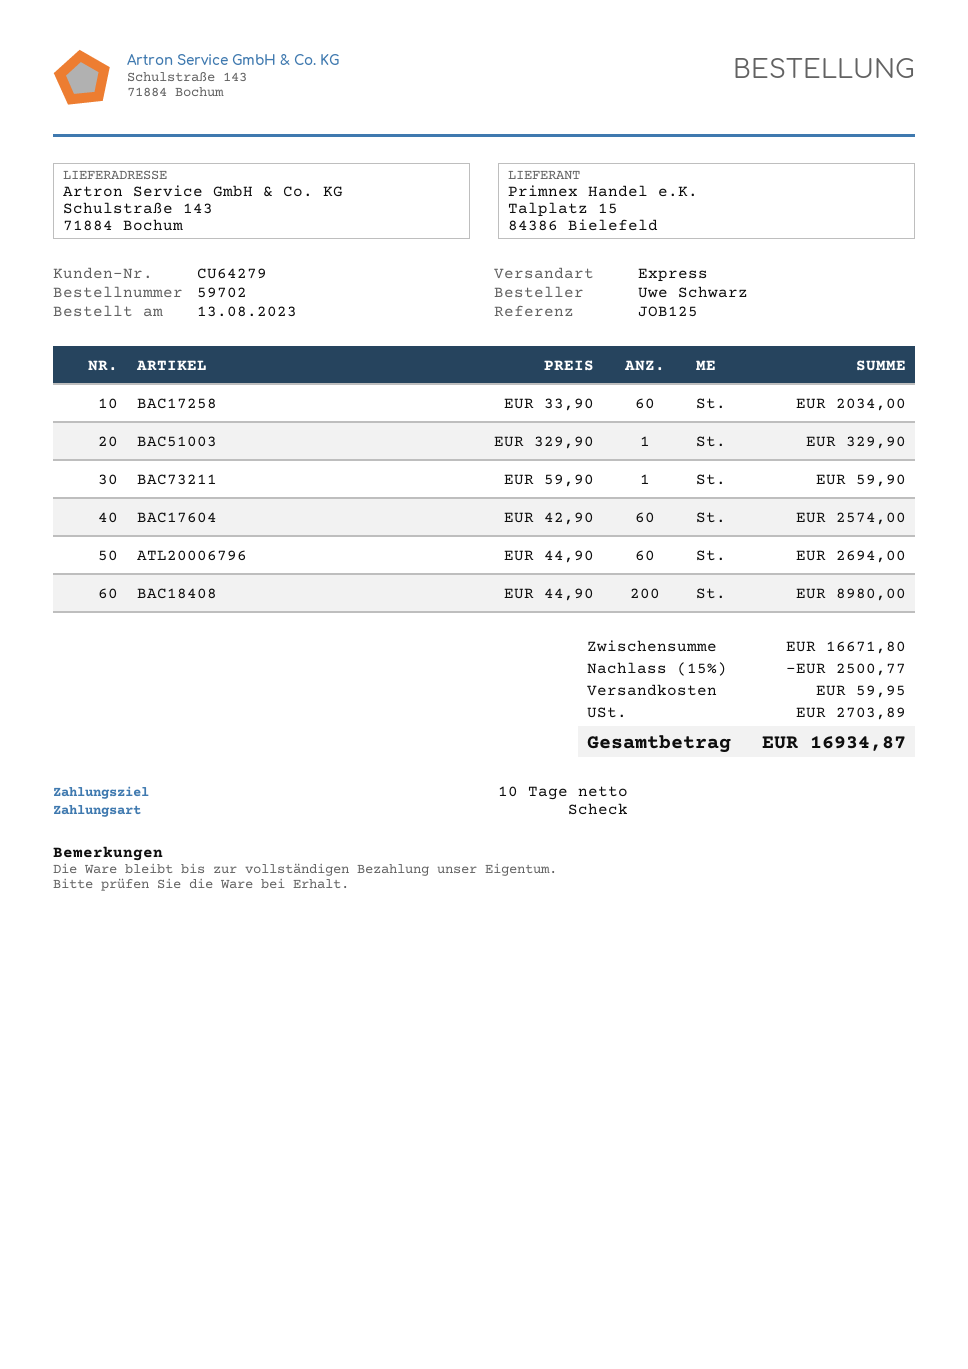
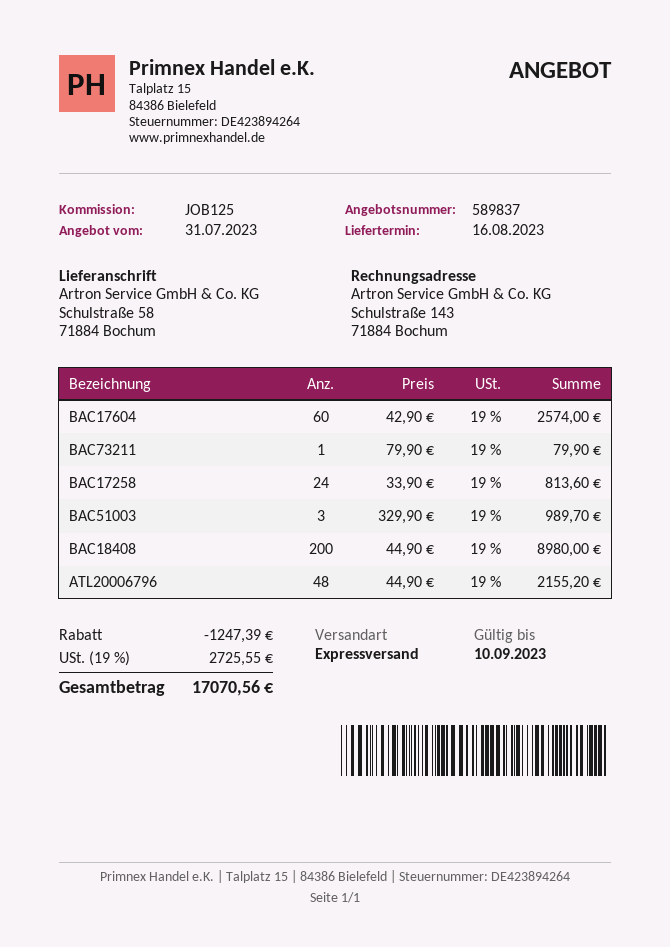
ship to: Schulstraße 143, 71884 Bochum -> Schulstraße 58, 71884 Bochum
BAC17258: 60 x 33.90 = 2034.00 -> 24 x 33.90 = 813.60
BAC51003: 1 x 329.90 = 329.90 -> 3 x 329.90 = 989.70
BAC73211: 1 x 59.90 = 59.90 -> 1 x 79.90 = 79.90
ATL20006796: 60 x 44.90 = 2694.00 -> 48 x 44.90 = 2155.20
discount: 2500.77 -> 1247.39
shipping: 59.95 -> none
tax: 2703.89 -> 2725.55
total: 16934.87 -> 17070.56

